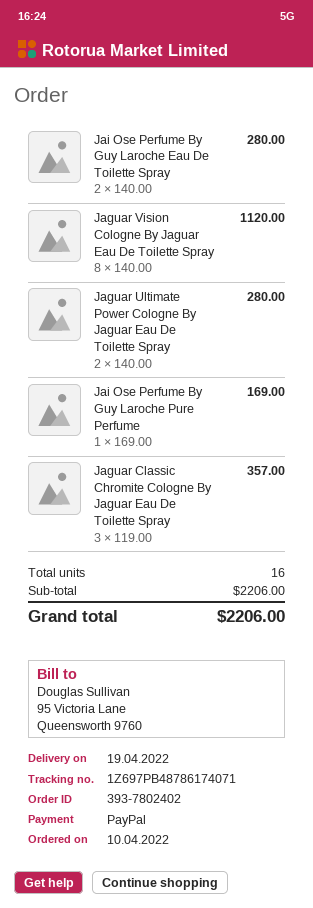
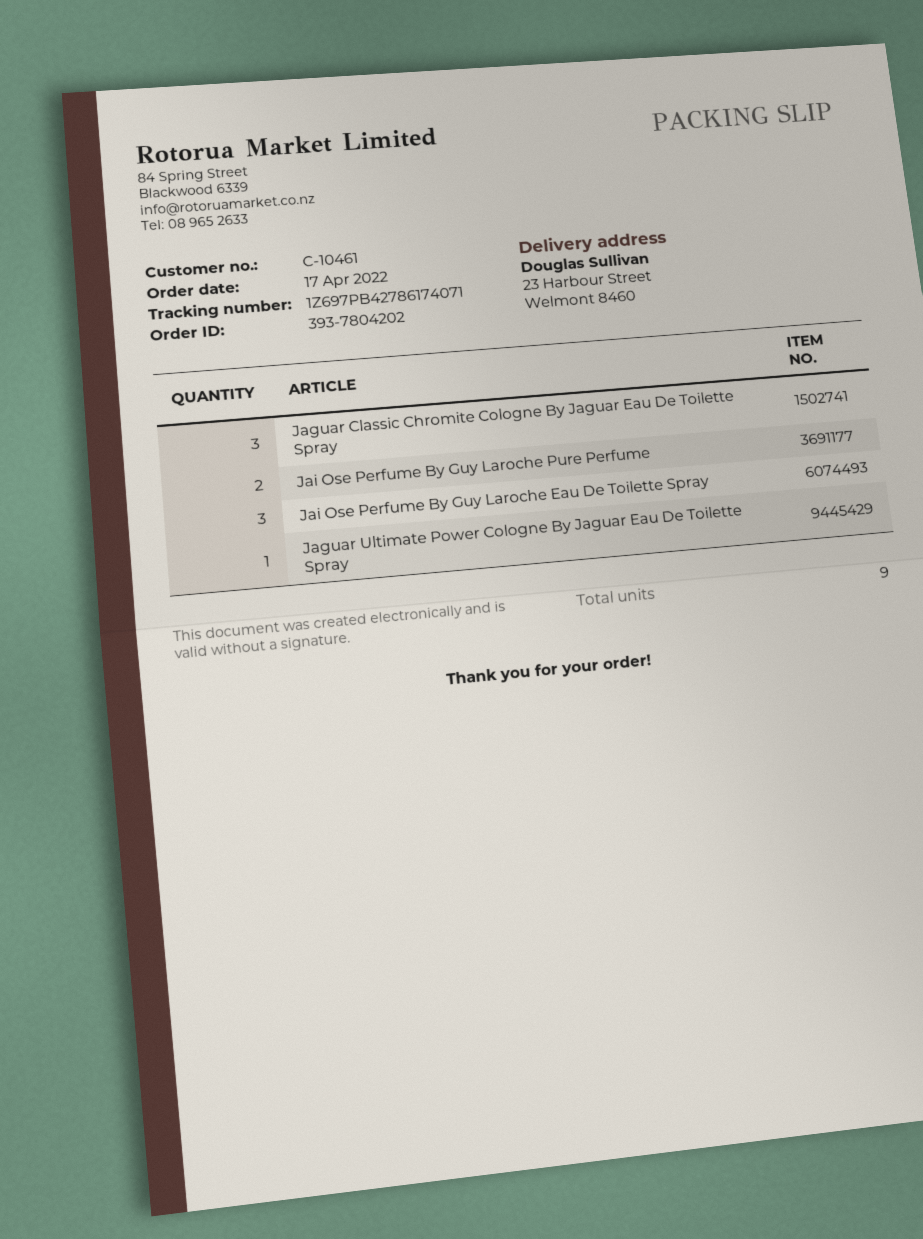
order number: 393-7802402 -> 393-7804202
order date: 2022-04-10 -> 2022-04-17
tracking number: 1Z697PB48786174071 -> 1Z697PB42786174071
Jai Ose Perfume By Guy Laroche Eau De Toilette Spray: 2 -> 3
Jaguar Vision Cologne By Jaguar Eau De Toilette Spray: 8 -> none
Jaguar Ultimate Power Cologne By Jaguar Eau De Toilette Spray: 2 -> 1
Jai Ose Perfume By Guy Laroche Pure Perfume: 1 -> 2
total quantity: 16 -> 9

